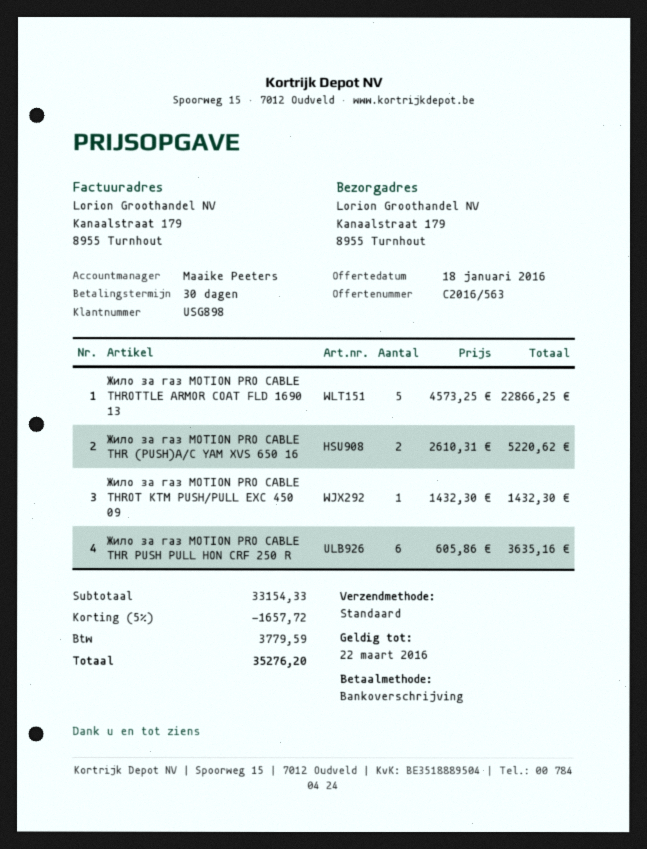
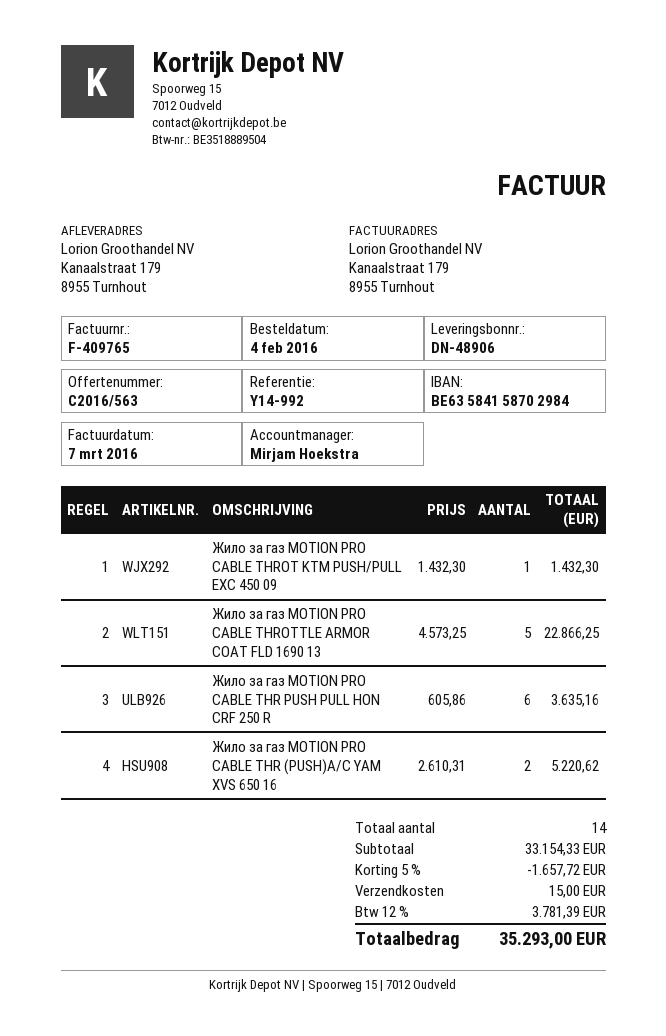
sales rep: Maaike Peeters -> Mirjam Hoekstra
shipping: none -> 15.00
tax: 3779.59 -> 3781.39
total: 35276.20 -> 35293.00

